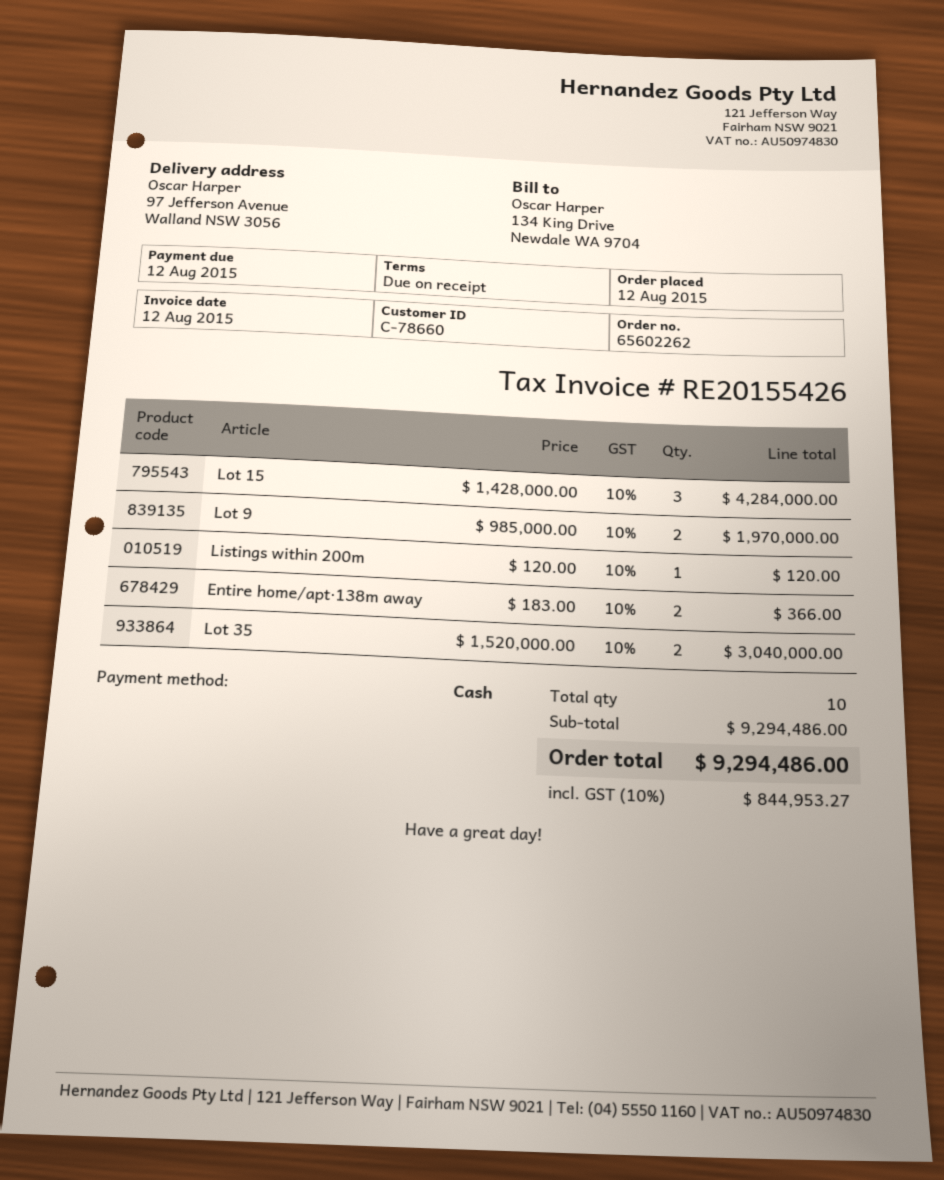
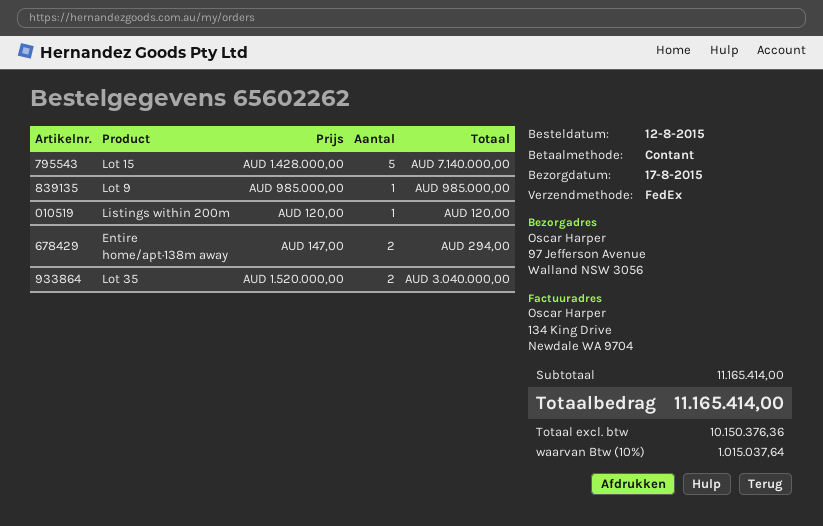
Lot 15: 3 x 1428000.00 = 4284000.00 -> 5 x 1428000.00 = 7140000.00
Lot 9: 2 x 985000.00 = 1970000.00 -> 1 x 985000.00 = 985000.00
Entire home/apt·138m away: 2 x 183.00 = 366.00 -> 2 x 147.00 = 294.00
subtotal: 9294486.00 -> 11165414.00
tax: 10% = 844953.27 -> 10% = 1015037.64
total: 9294486.00 -> 11165414.00

